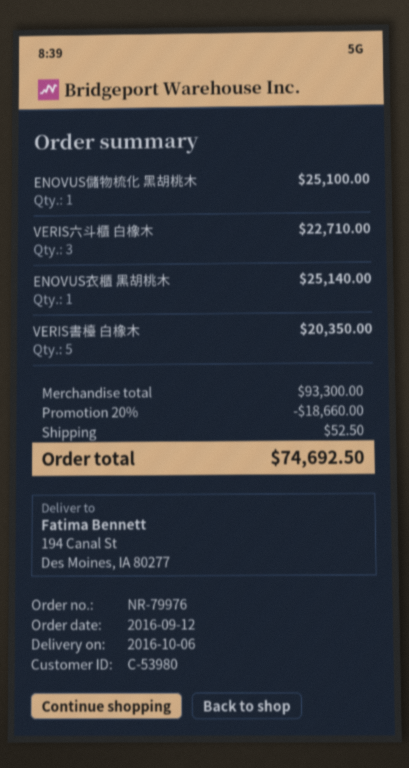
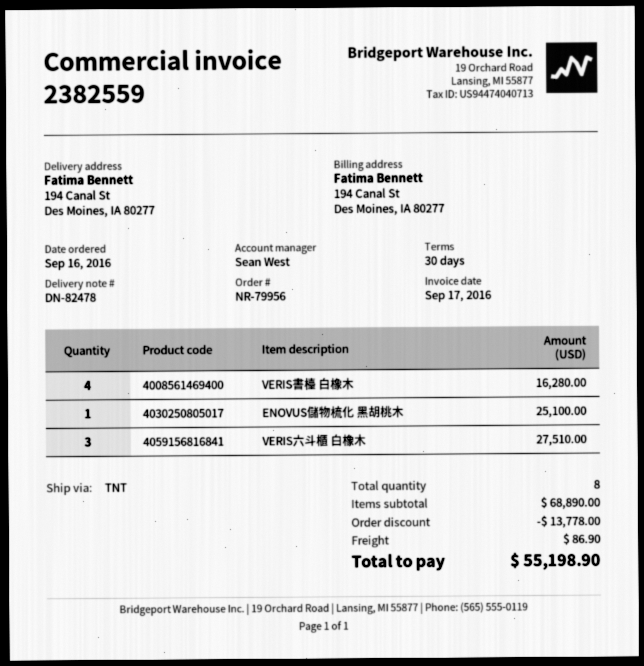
order number: NR-79976 -> NR-79956
order date: 2016-09-12 -> 2016-09-16
VERIS六斗櫃 白橡木: 3 for 22710.00 -> 3 for 27510.00
ENOVUS衣櫃 黑胡桃木: 1 for 25140.00 -> none
VERIS書檯 白橡木: 5 for 20350.00 -> 4 for 16280.00
subtotal: 93300.00 -> 68890.00
discount: 18660.00 -> 13778.00
shipping: 52.50 -> 86.90
total: 74692.50 -> 55198.90

